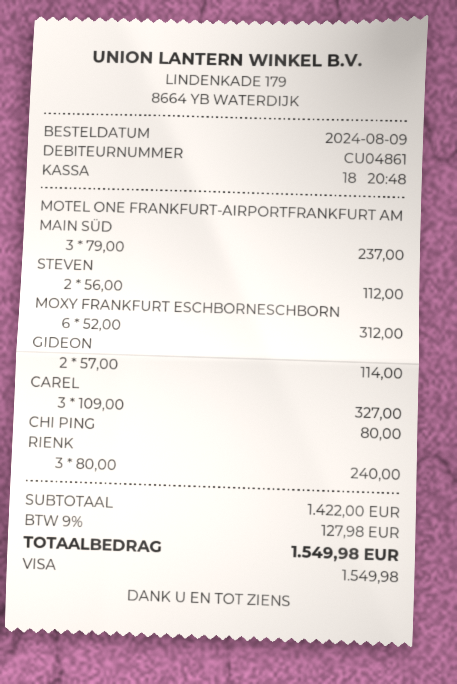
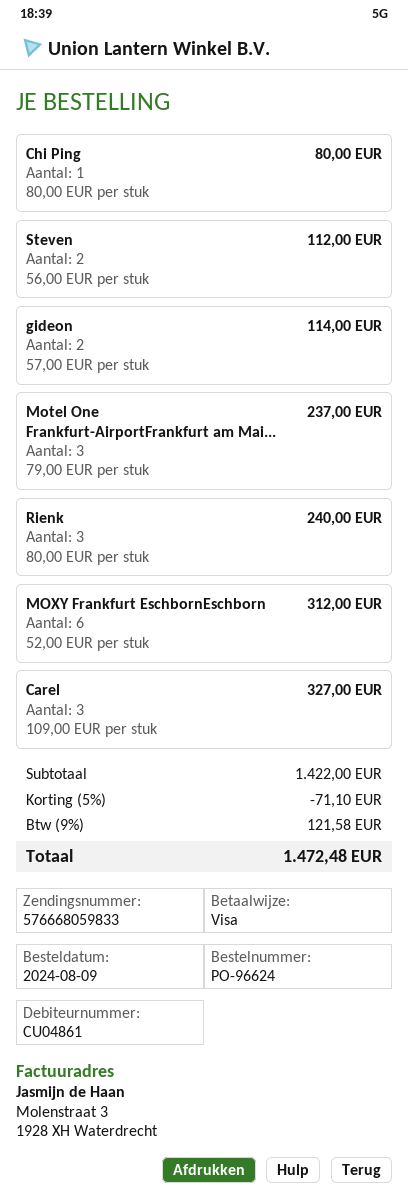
discount: none -> 5% = 71.10
tax: 9% = 127.98 -> 9% = 121.58
total: 1549.98 -> 1472.48

